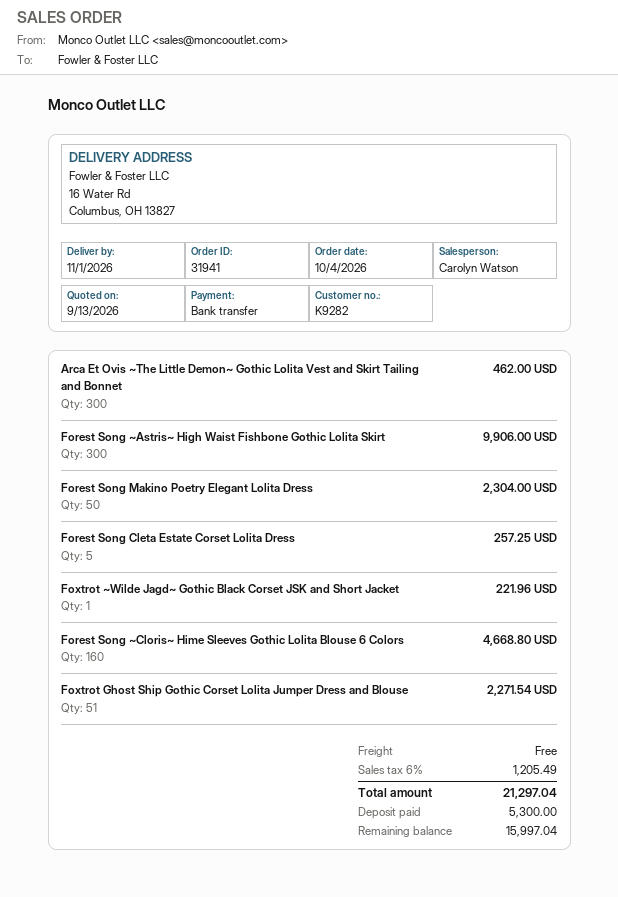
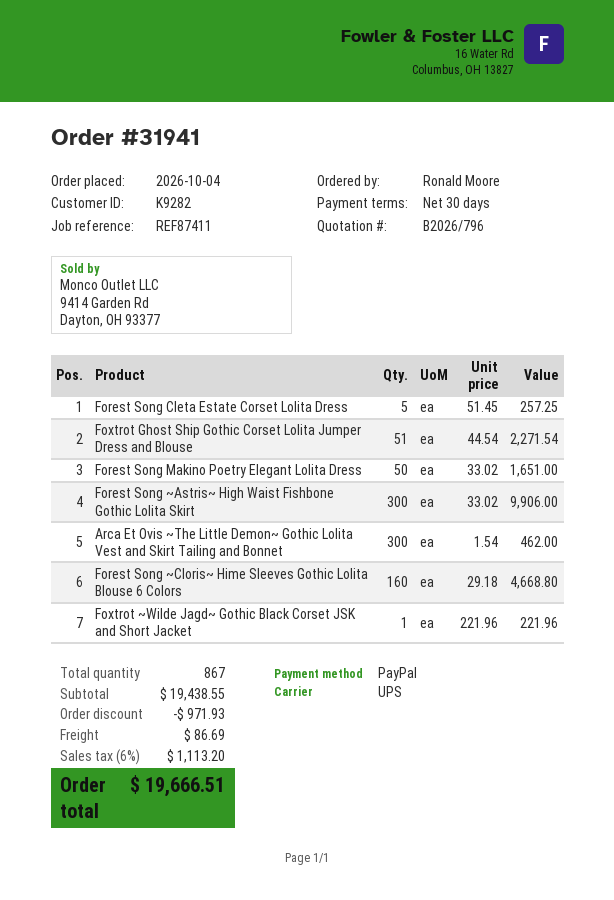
payment method: bank transfer -> PayPal
Forest Song Makino Poetry Elegant Lolita Dress: 50 for 2304.00 -> 50 for 1651.00
discount: none -> 971.93
shipping: 0.00 -> 86.69
tax: 6% = 1205.49 -> 6% = 1113.20
total: 21297.04 -> 19666.51

